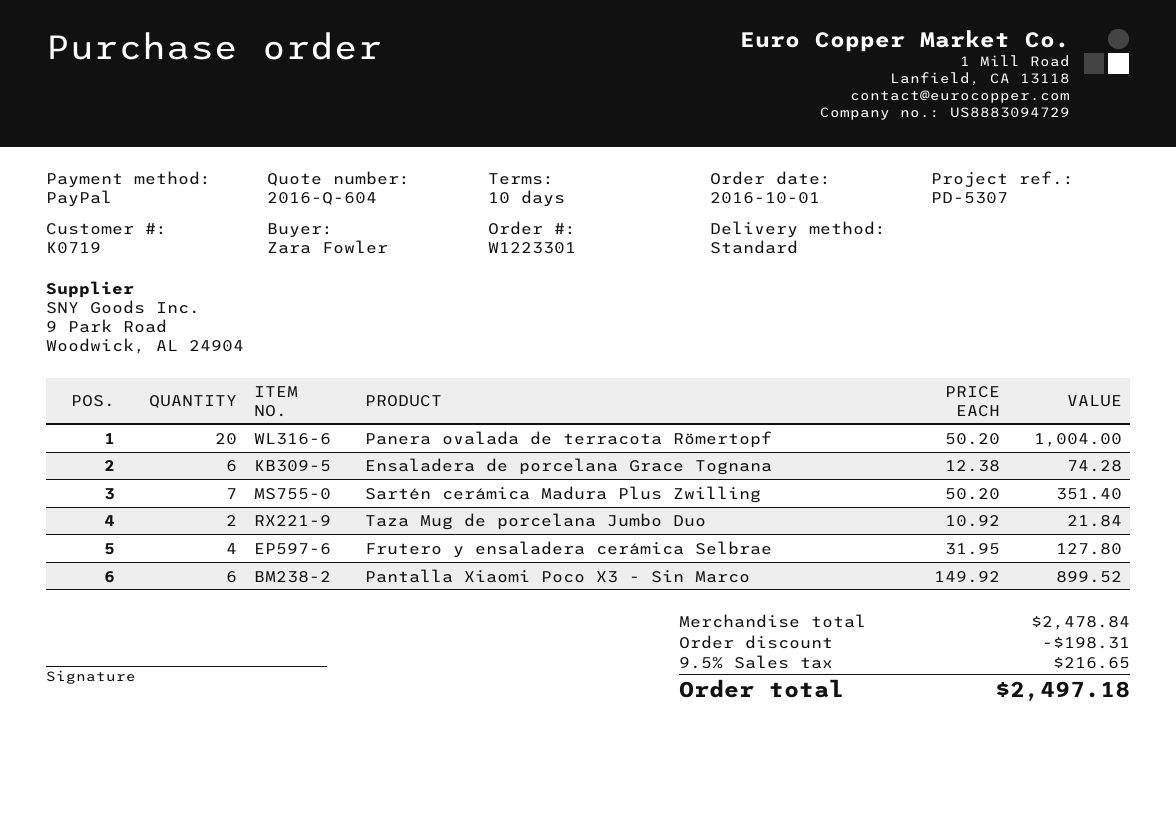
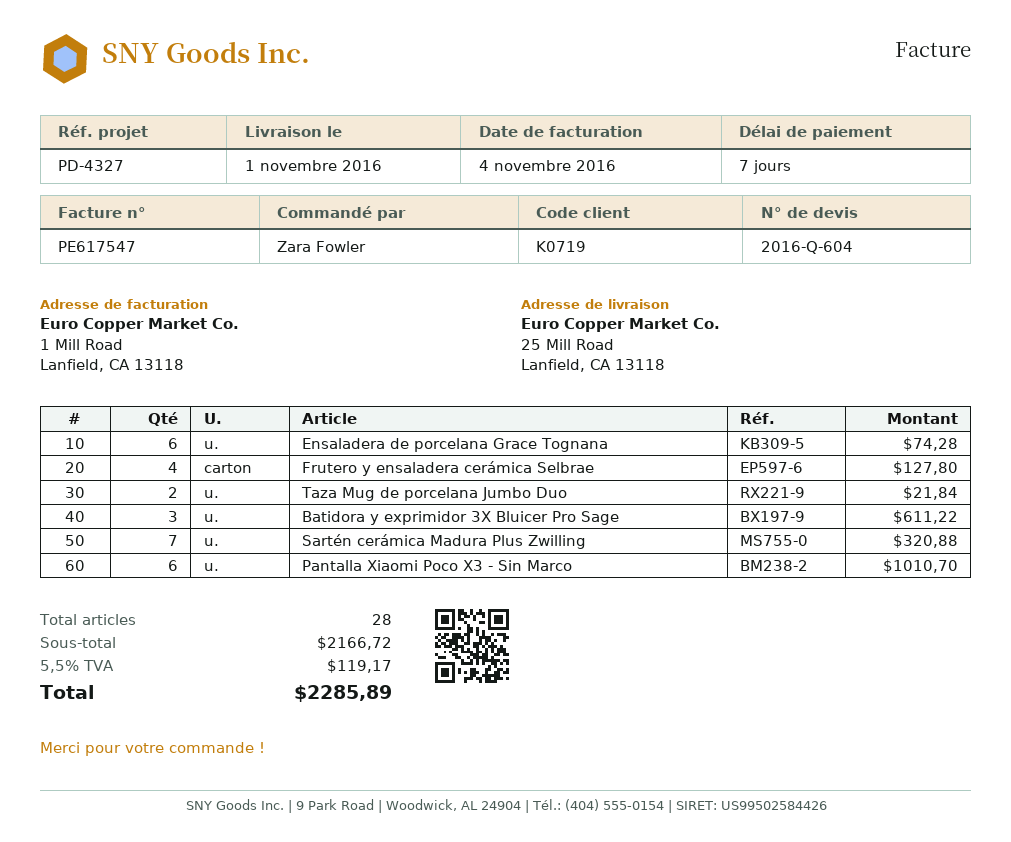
payment terms: 10 days -> 7 days
reference: PD-5307 -> PD-4327
Panera ovalada de terracota Römertopf: 20 for 1004.00 -> none
Sartén cerámica Madura Plus Zwilling: 7 for 351.40 -> 7 for 320.88
Pantalla Xiaomi Poco X3 - Sin Marco: 6 for 899.52 -> 6 for 1010.70
Batidora y exprimidor 3X Bluicer Pro Sage: none -> 3 for 611.22
subtotal: 2478.84 -> 2166.72
discount: 198.31 -> none
tax: 9.5% = 216.65 -> 5.5% = 119.17
total: 2497.18 -> 2285.89

